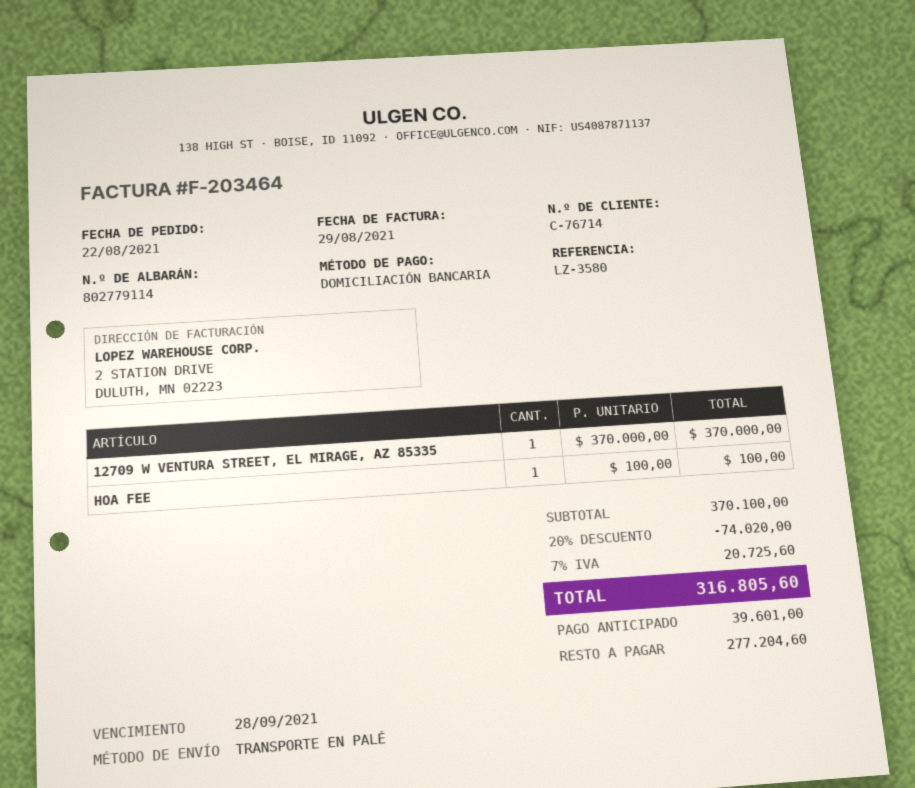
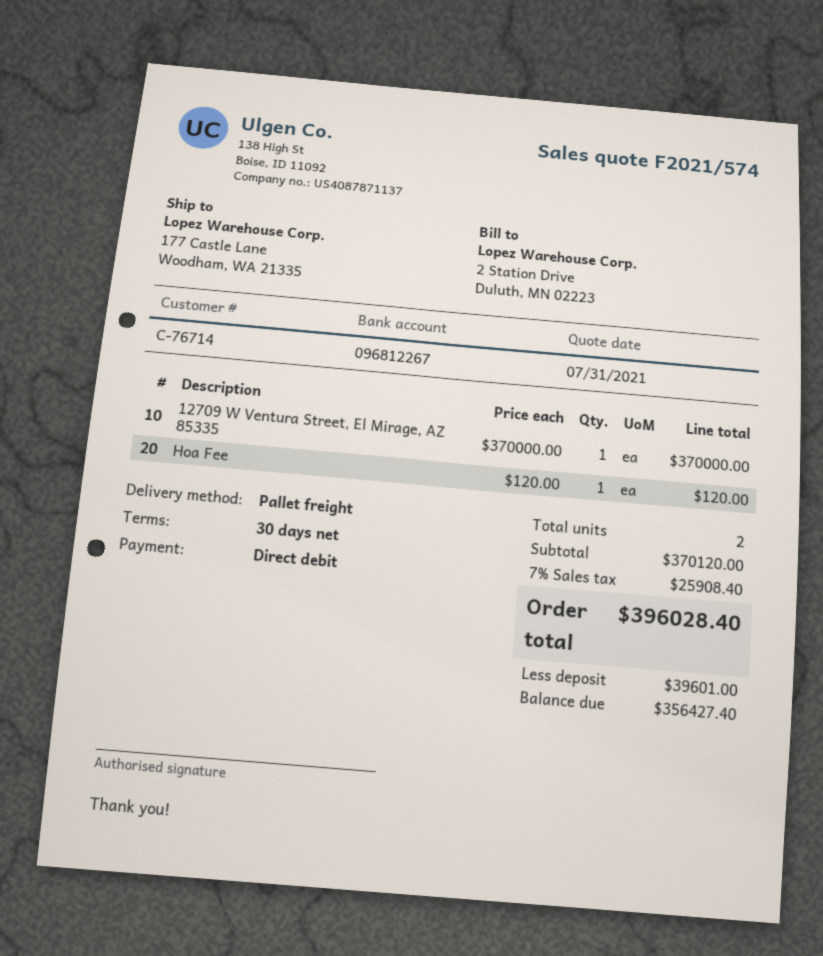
HOA FEE: 1 x 100.00 = 100.00 -> 1 x 120.00 = 120.00
subtotal: 370100.00 -> 370120.00
discount: 20% = 74020.00 -> none
tax: 7% = 20725.60 -> 7% = 25908.40
total: 316805.60 -> 396028.40
balance: 277204.60 -> 356427.40

